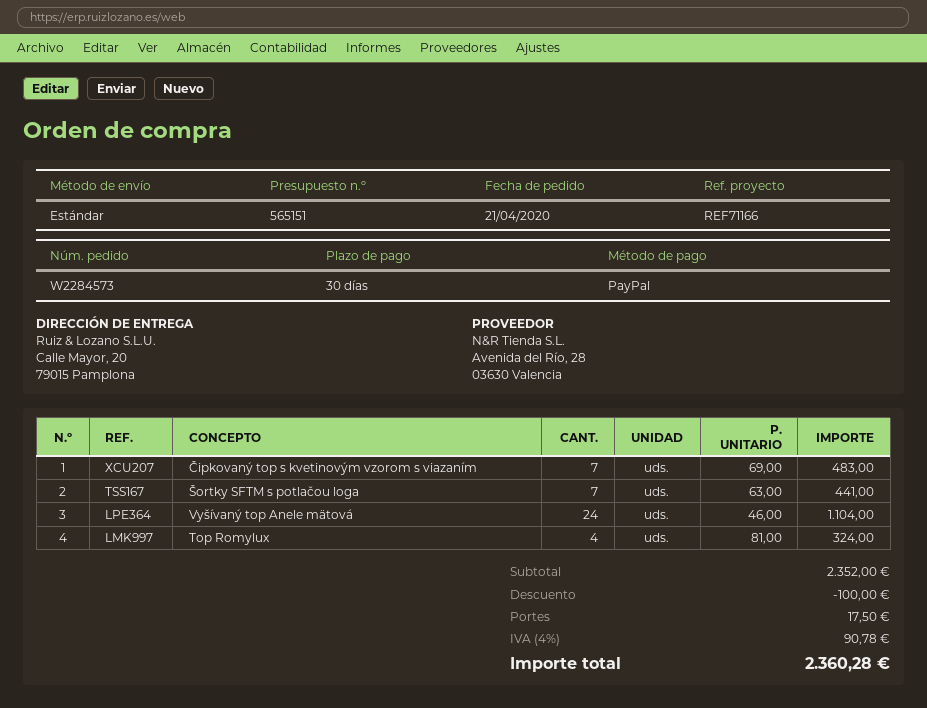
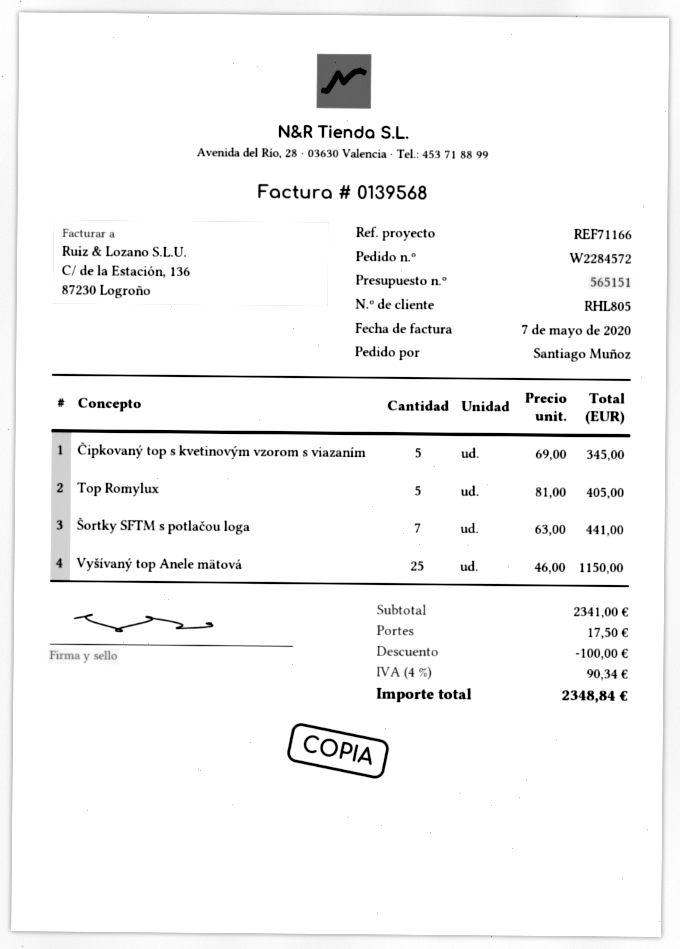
order number: W2284573 -> W2284572
Čipkovaný top s kvetinovým vzorom s viazaním: 7 x 69.00 = 483.00 -> 5 x 69.00 = 345.00
Vyšívaný top Anele mätová: 24 x 46.00 = 1104.00 -> 25 x 46.00 = 1150.00
Top Romylux: 4 x 81.00 = 324.00 -> 5 x 81.00 = 405.00
subtotal: 2352.00 -> 2341.00
tax: 4% = 90.78 -> 4% = 90.34
total: 2360.28 -> 2348.84

